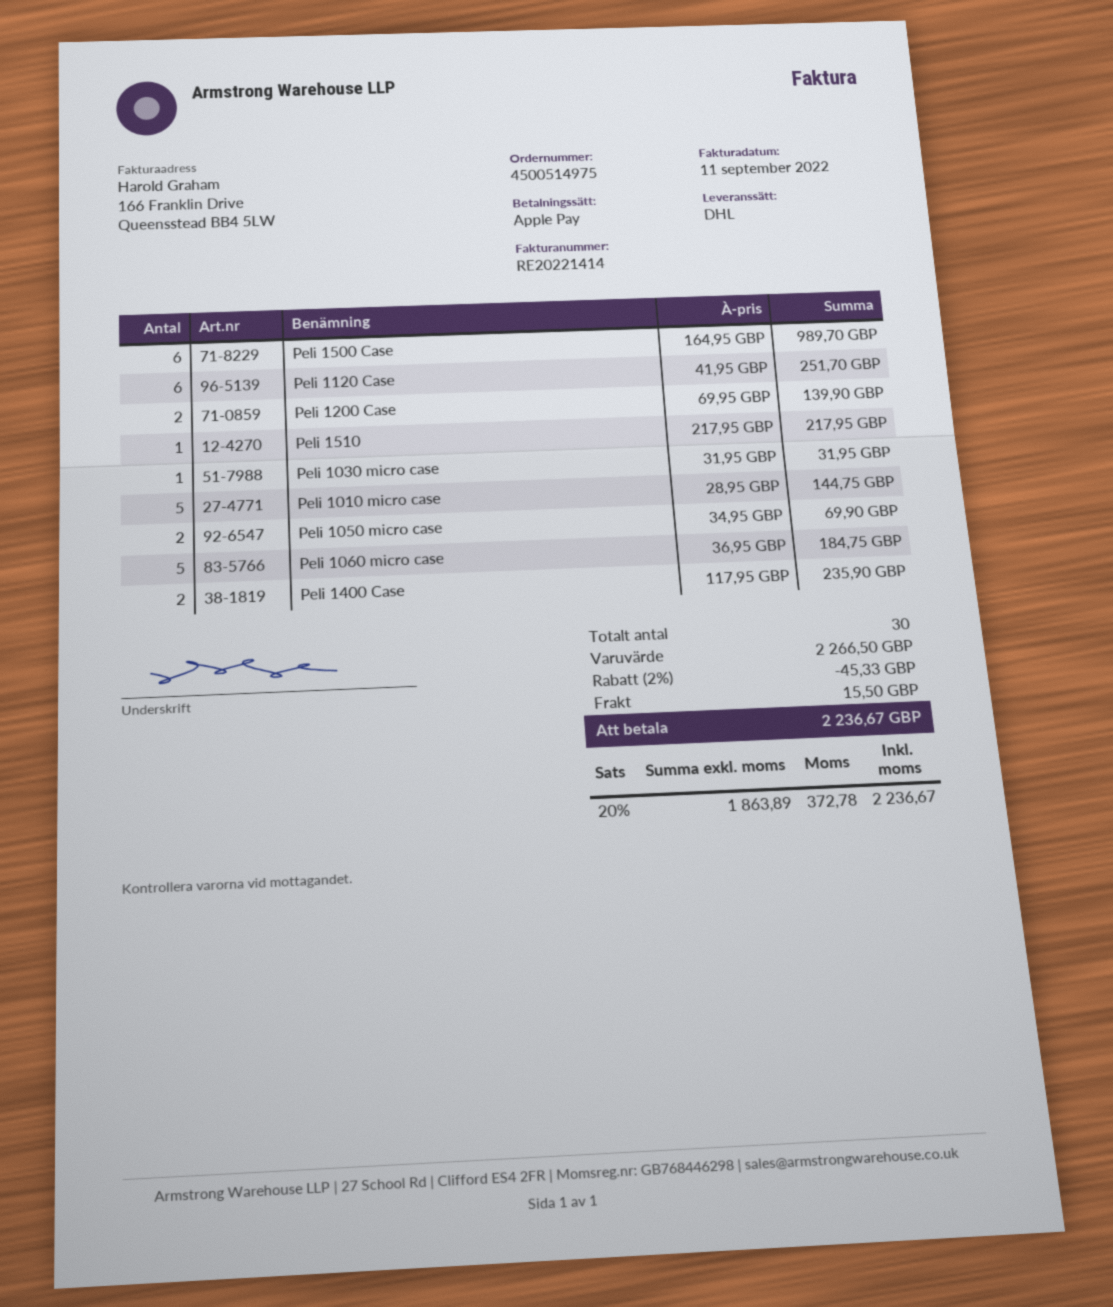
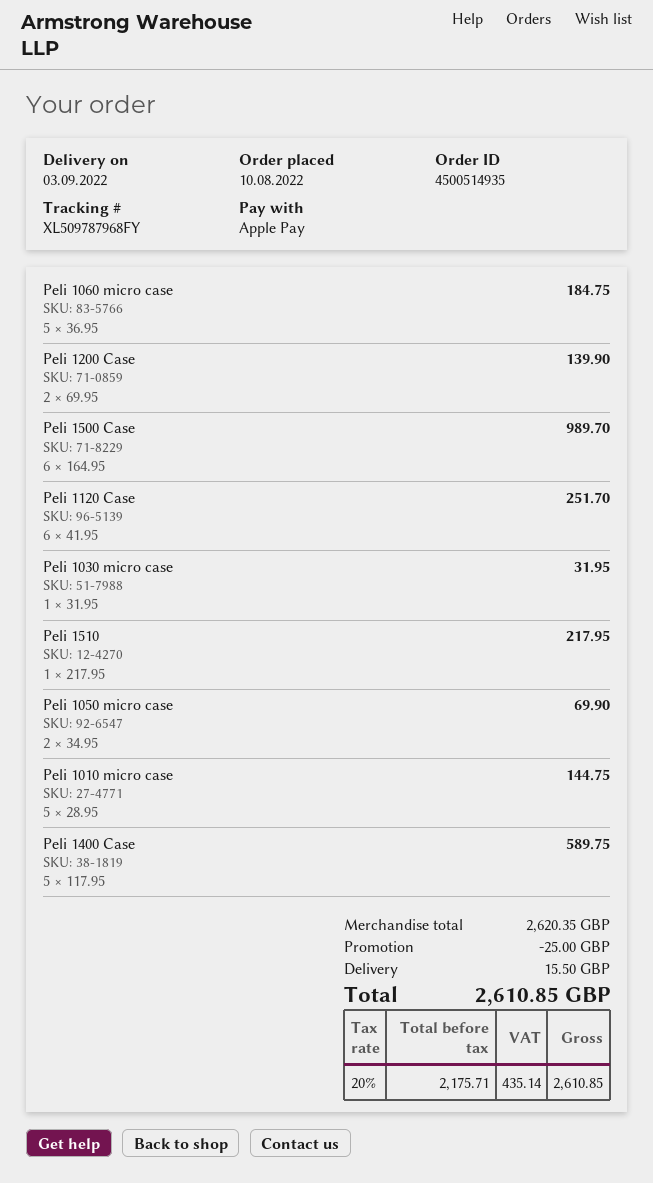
order number: 4500514975 -> 4500514935
Peli 1400 Case: 2 x 117.95 = 235.90 -> 5 x 117.95 = 589.75
subtotal: 2266.50 -> 2620.35
discount: 45.33 -> 25.00
net: 1863.89 -> 2175.71
tax: 20% = 372.78 -> 20% = 435.14
total: 2236.67 -> 2610.85

